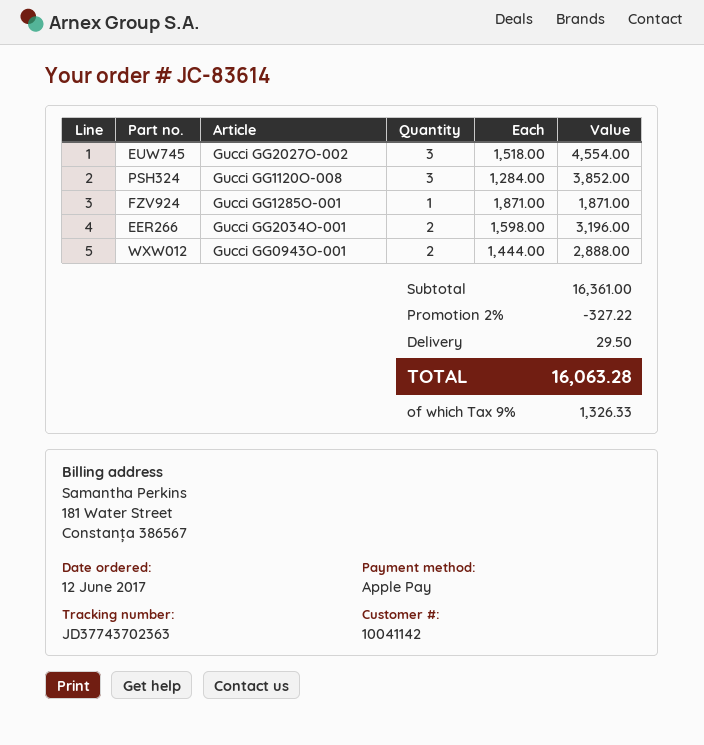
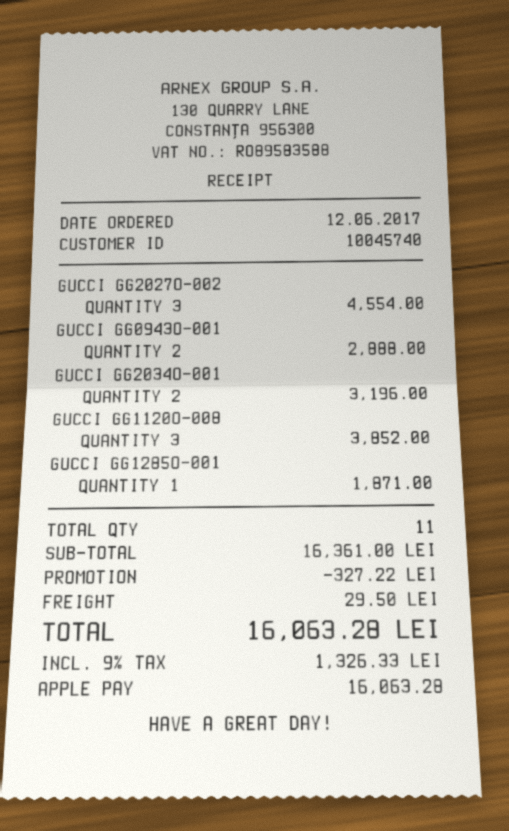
customer number: 10041142 -> 10045740

